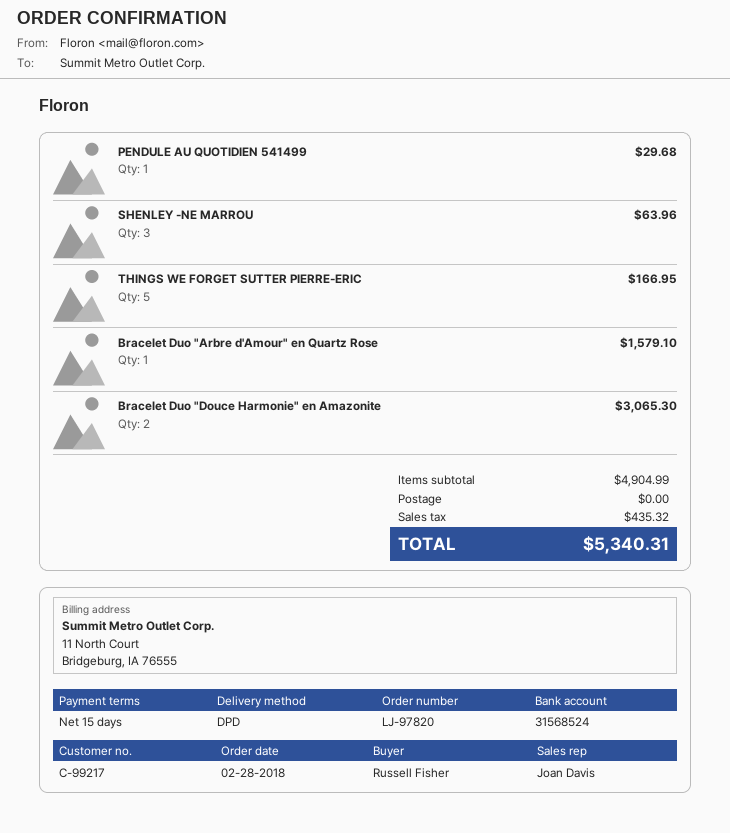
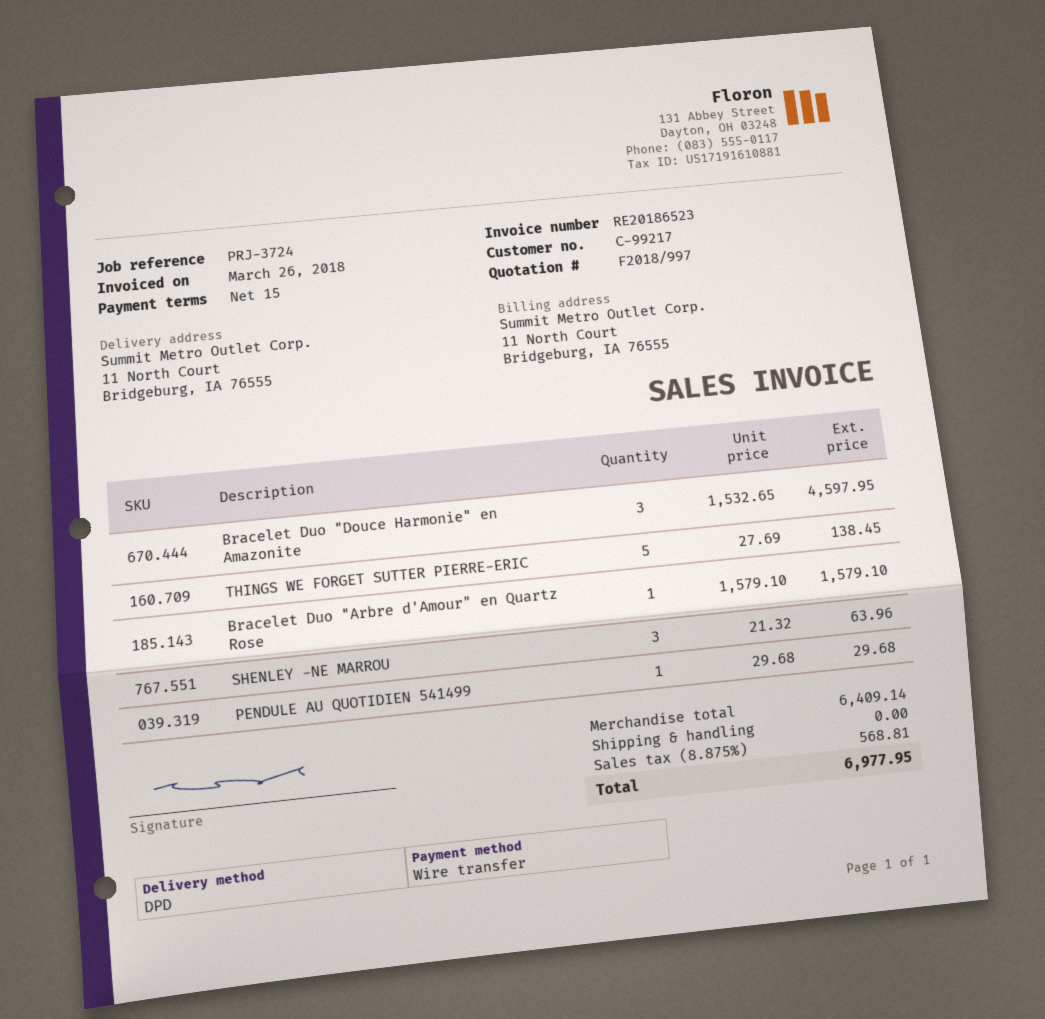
THINGS WE FORGET SUTTER PIERRE-ERIC: 5 for 166.95 -> 5 for 138.45
Bracelet Duo "Douce Harmonie" en Amazonite: 2 for 3065.30 -> 3 for 4597.95
subtotal: 4904.99 -> 6409.14
tax: 435.32 -> 568.81
total: 5340.31 -> 6977.95

